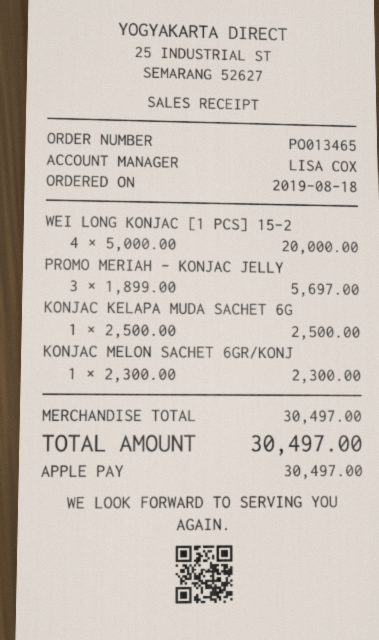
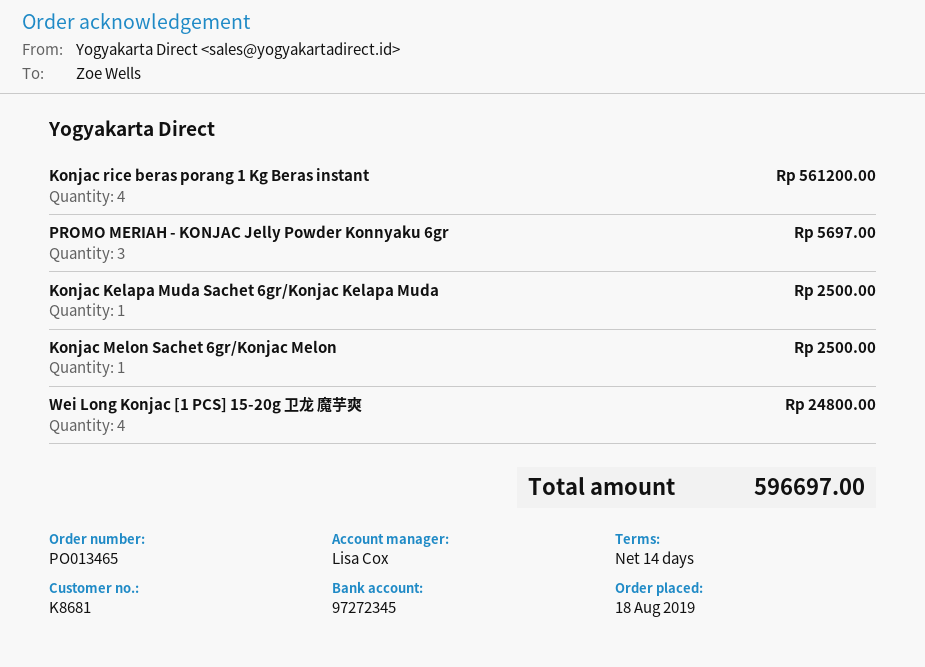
WEI LONG KONJAC [1 PCS] 15-2: 4 for 20000.00 -> 4 for 24800.00
KONJAC MELON SACHET 6GR/KONJ: 1 for 2300.00 -> 1 for 2500.00
Konjac rice beras porang 1 Kg Beras instant: none -> 4 for 561200.00
total: 30497.00 -> 596697.00

